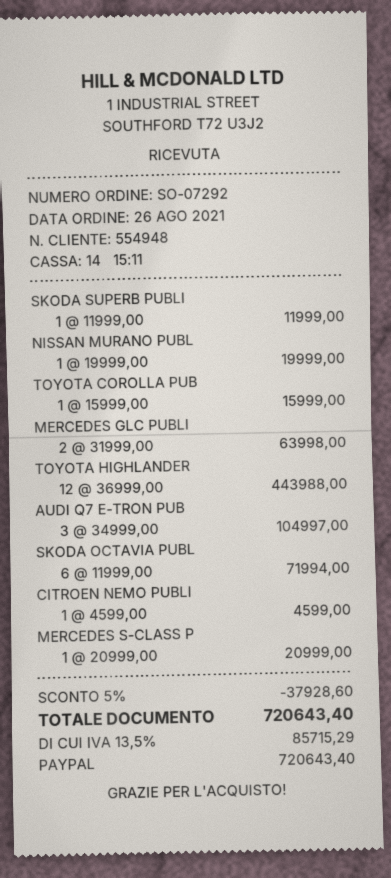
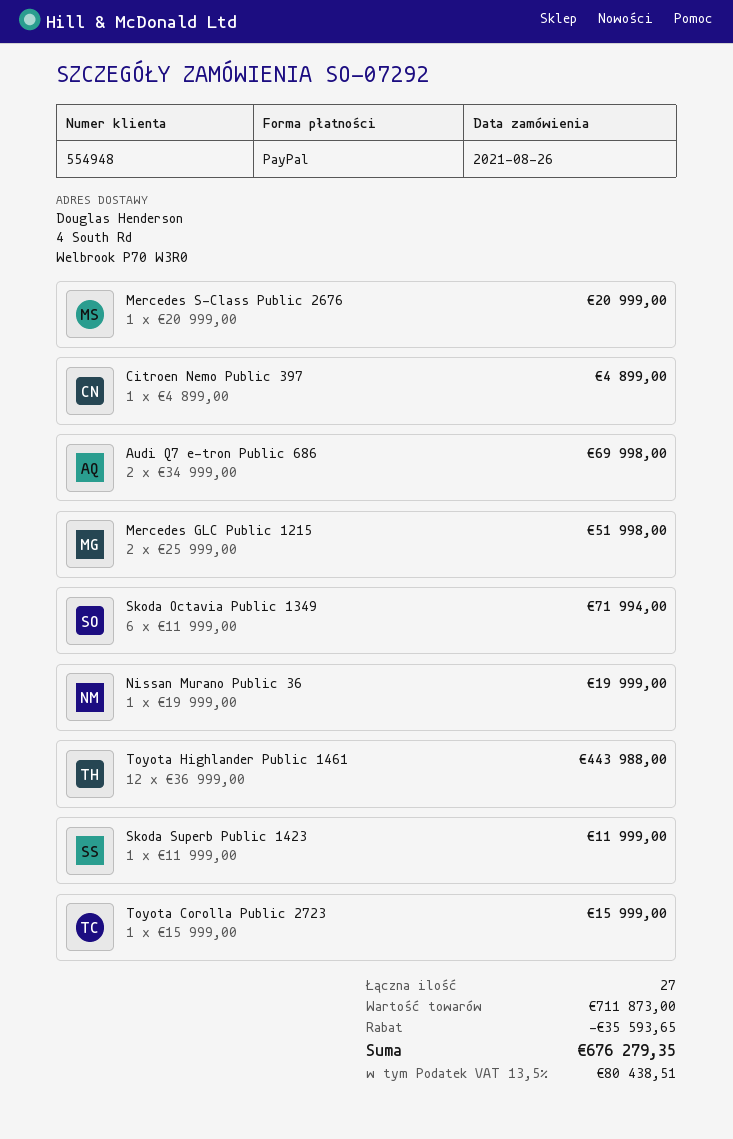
MERCEDES GLC PUBLI: 2 x 31999.00 = 63998.00 -> 2 x 25999.00 = 51998.00
AUDI Q7 E-TRON PUB: 3 x 34999.00 = 104997.00 -> 2 x 34999.00 = 69998.00
CITROEN NEMO PUBLI: 1 x 4599.00 = 4599.00 -> 1 x 4899.00 = 4899.00
discount: 37928.60 -> 35593.65
tax: 13.5% = 85715.29 -> 13.5% = 80438.51
total: 720643.40 -> 676279.35

